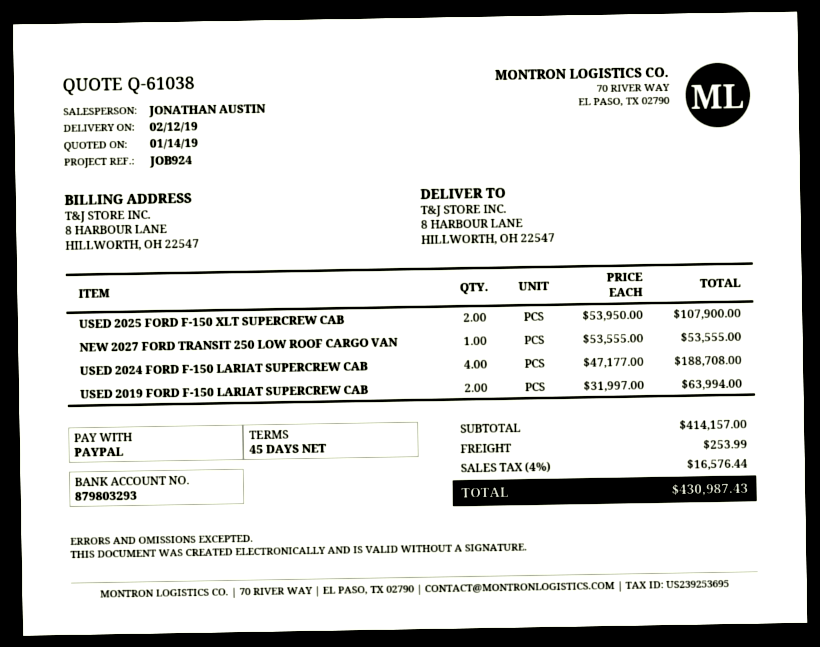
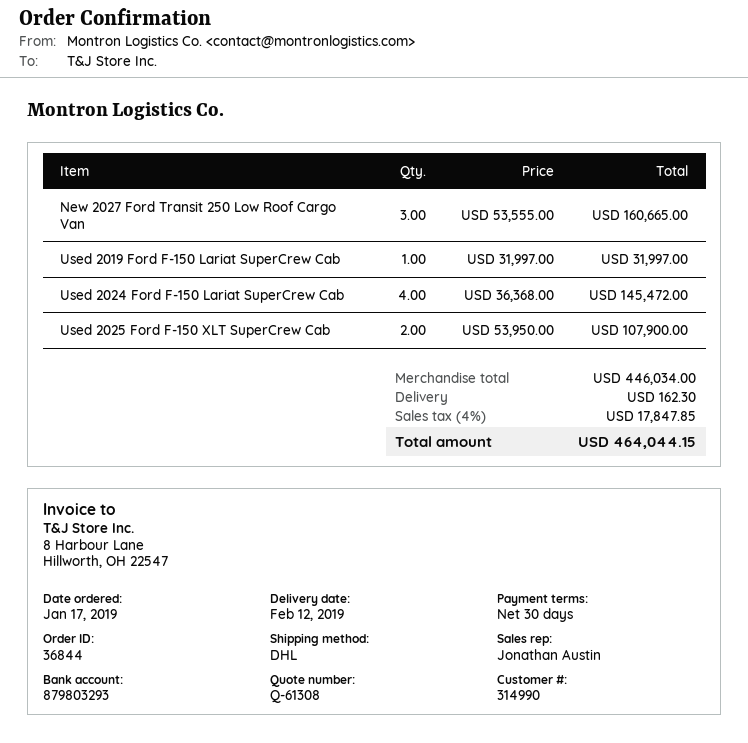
quote number: Q-61038 -> Q-61308
payment terms: 45 days -> 30 days
NEW 2027 FORD TRANSIT 250 LOW ROOF CARGO VAN: 1 x 53555.00 = 53555.00 -> 3 x 53555.00 = 160665.00
USED 2024 FORD F-150 LARIAT SUPERCREW CAB: 4 x 47177.00 = 188708.00 -> 4 x 36368.00 = 145472.00
USED 2019 FORD F-150 LARIAT SUPERCREW CAB: 2 x 31997.00 = 63994.00 -> 1 x 31997.00 = 31997.00
subtotal: 414157.00 -> 446034.00
shipping: 253.99 -> 162.30
tax: 4% = 16576.44 -> 4% = 17847.85
total: 430987.43 -> 464044.15

